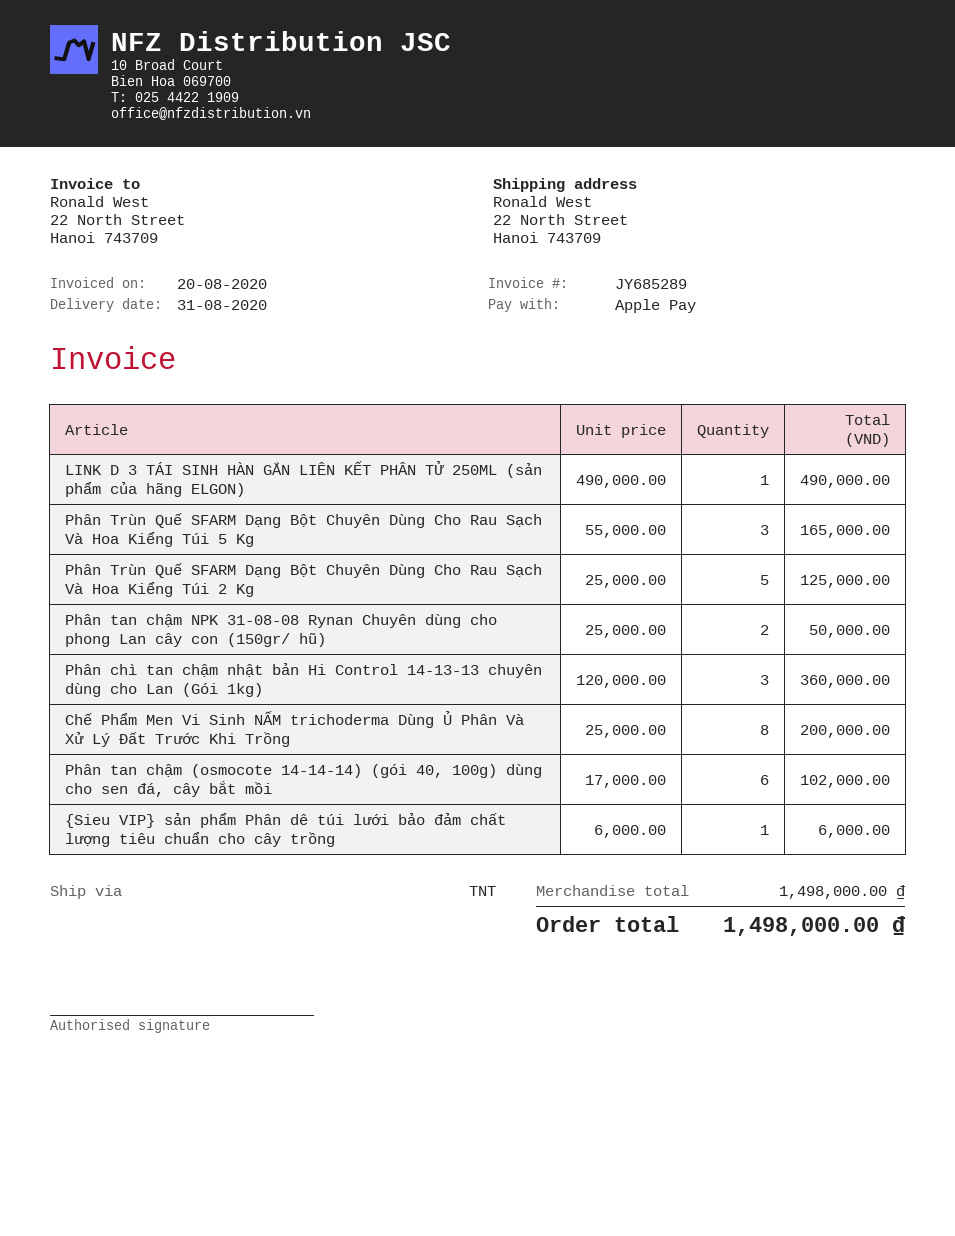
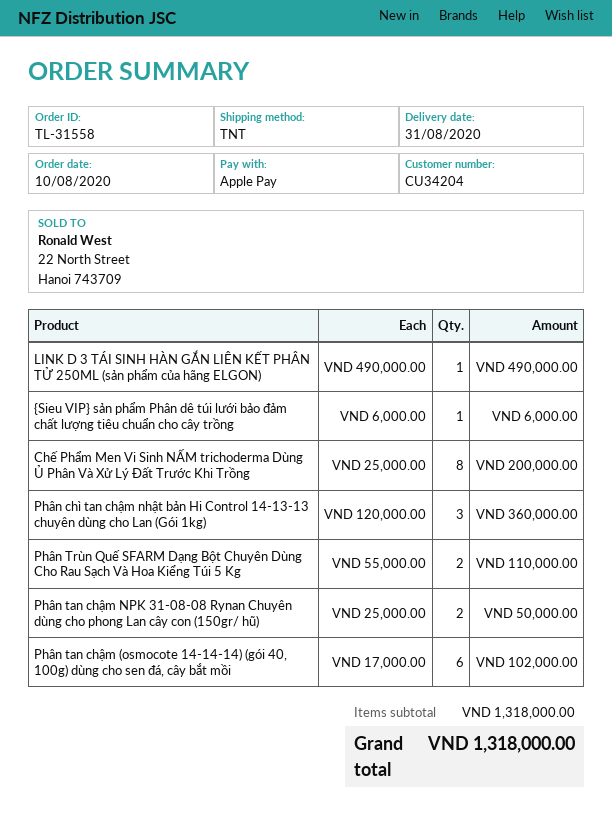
Phân Trùn Quế SFARM Dạng Bột Chuyên Dùng Cho Rau Sạch Và Hoa Kiểng Túi 5 Kg: 3 x 55000.00 = 165000.00 -> 2 x 55000.00 = 110000.00
Phân Trùn Quế SFARM Dạng Bột Chuyên Dùng Cho Rau Sạch Và Hoa Kiểng Túi 2 Kg: 5 x 25000.00 = 125000.00 -> none
subtotal: 1498000.00 -> 1318000.00
total: 1498000.00 -> 1318000.00

